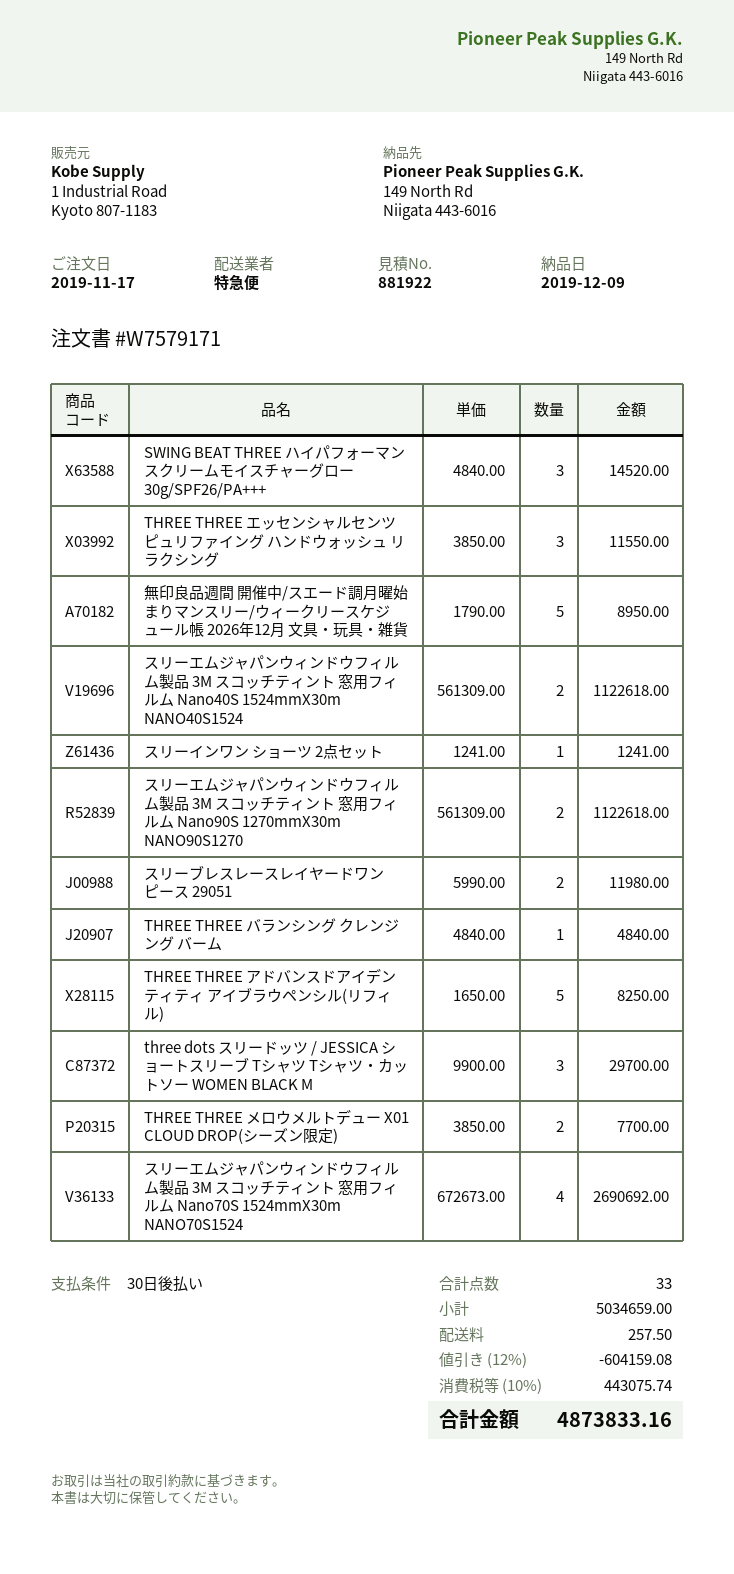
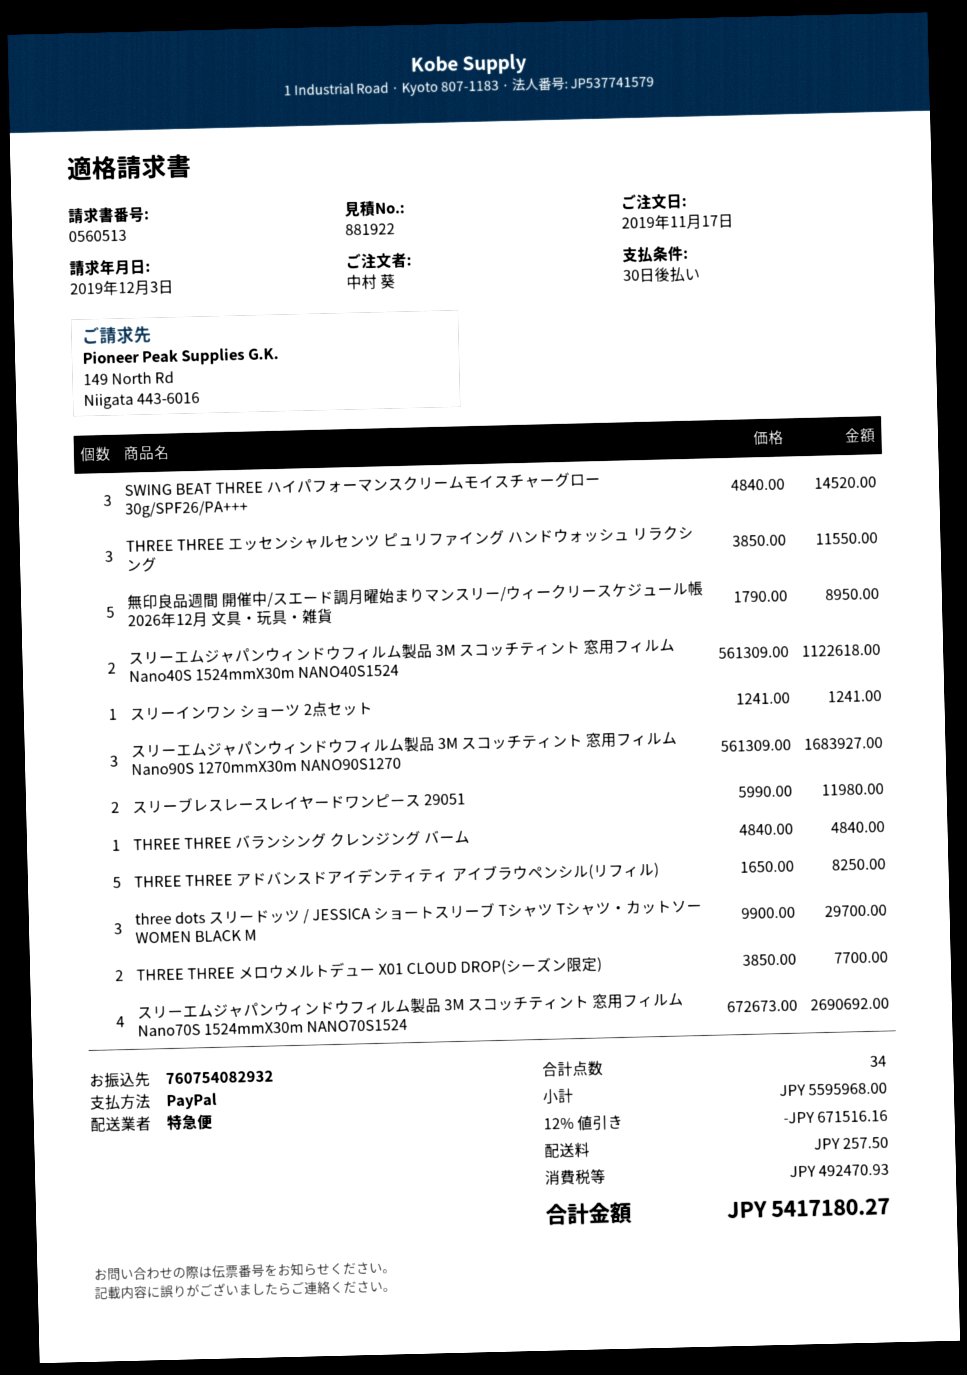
スリーエムジャパンウィンドウフィルム製品 3M スコッチティント 窓用フィルム Nano90S 1270mmX30m NANO90S1270: 2 x 561309.00 = 1122618.00 -> 3 x 561309.00 = 1683927.00
total quantity: 33 -> 34
subtotal: 5034659.00 -> 5595968.00
discount: 12% = 604159.08 -> 12% = 671516.16
tax: 443075.74 -> 492470.93
total: 4873833.16 -> 5417180.27

